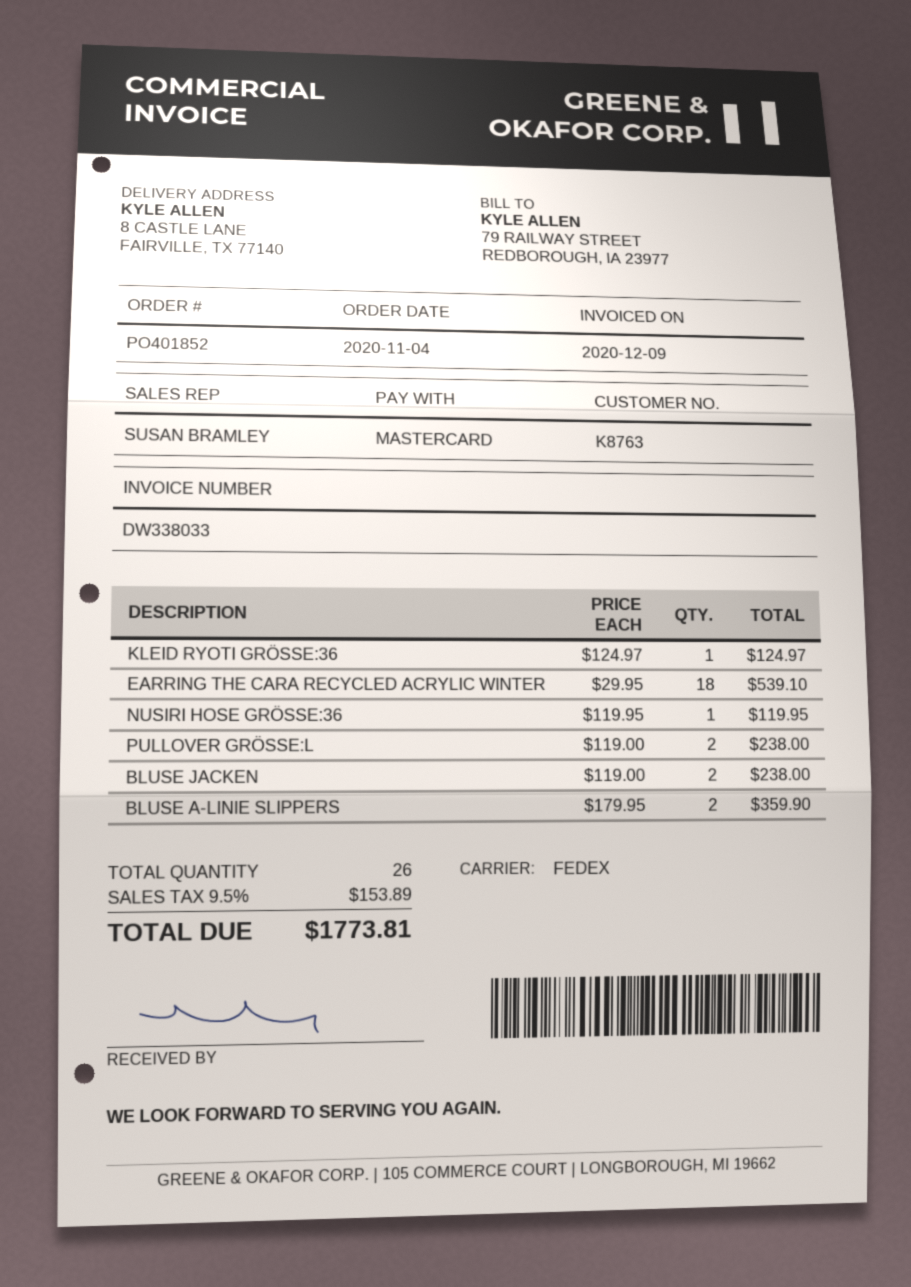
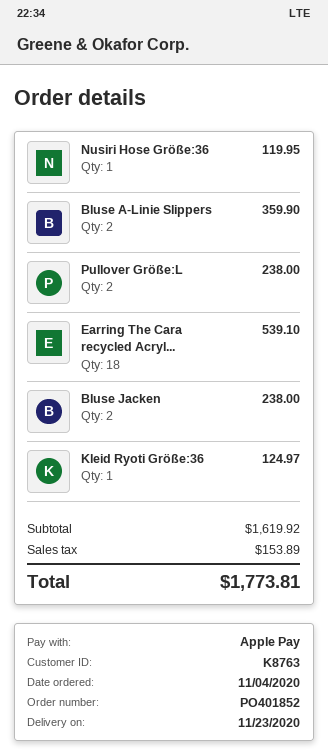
payment method: Mastercard -> Apple Pay

